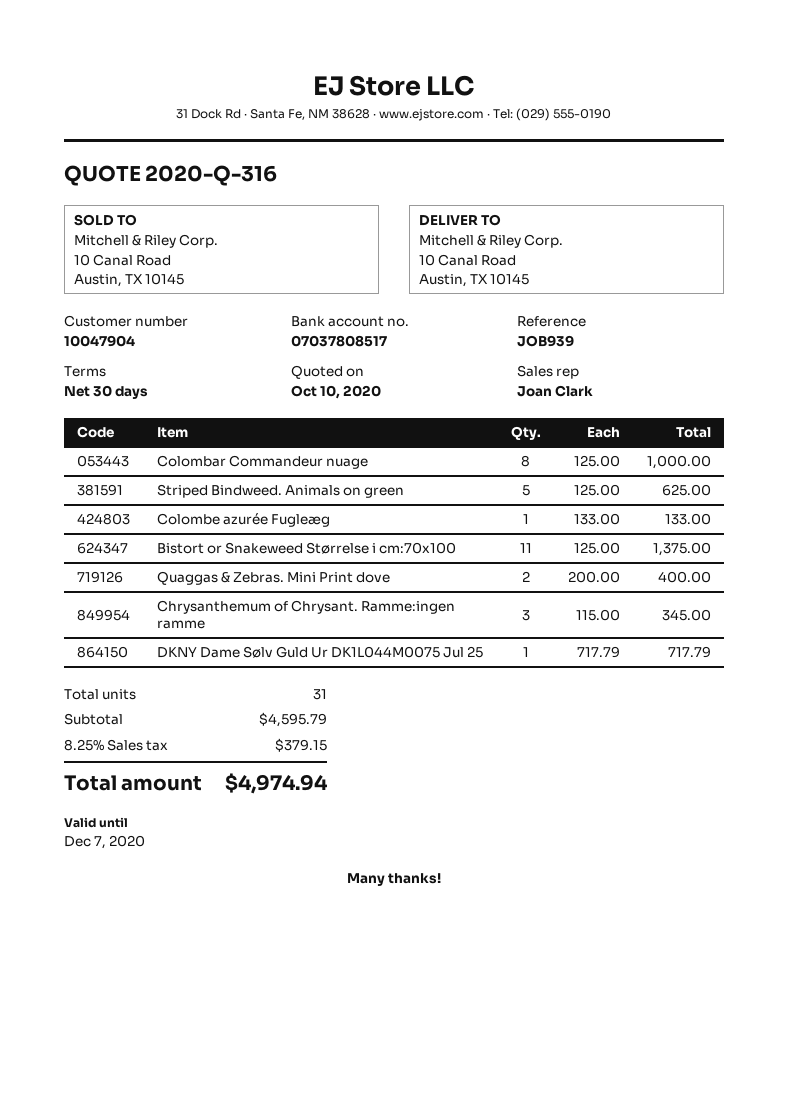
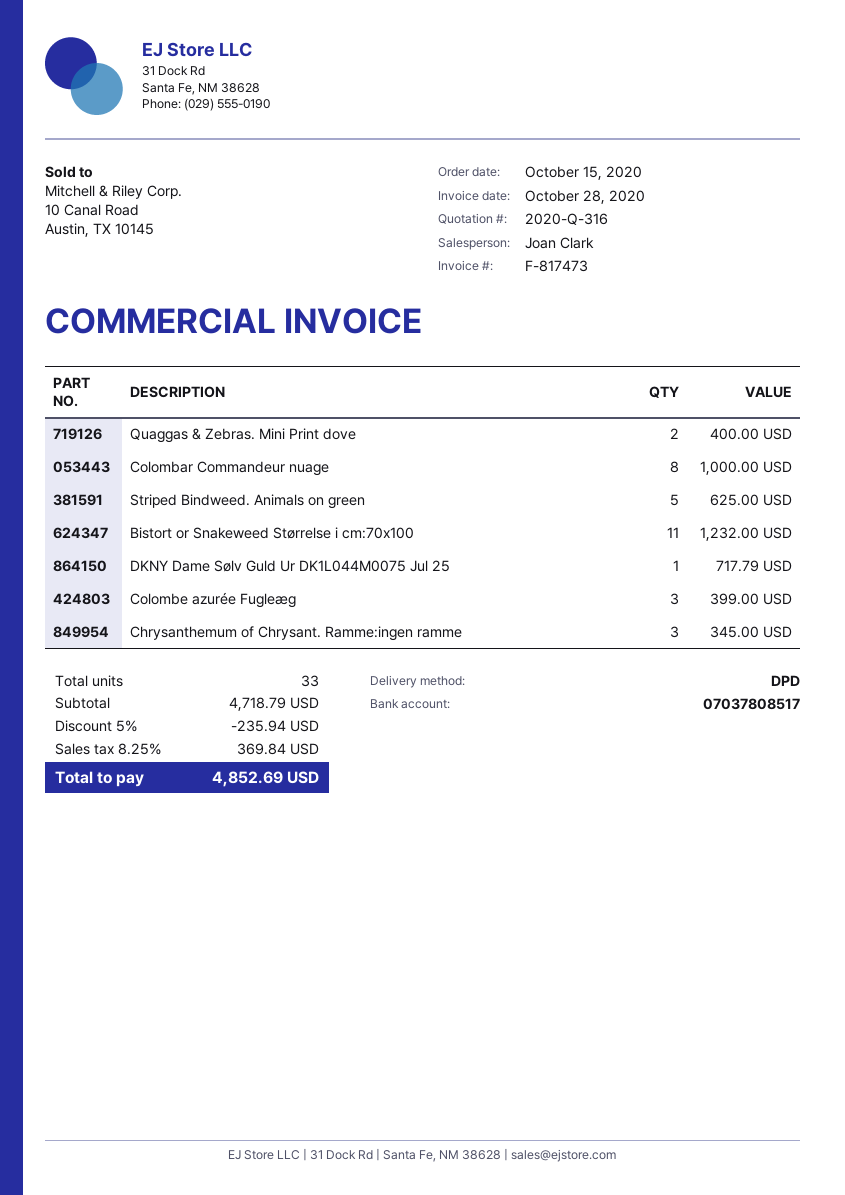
Colombe azurée Fugleæg: 1 for 133.00 -> 3 for 399.00
Bistort or Snakeweed Størrelse i cm:70x100: 11 for 1375.00 -> 11 for 1232.00
total quantity: 31 -> 33
subtotal: 4595.79 -> 4718.79
discount: none -> 5% = 235.94
tax: 8.25% = 379.15 -> 8.25% = 369.84
total: 4974.94 -> 4852.69

